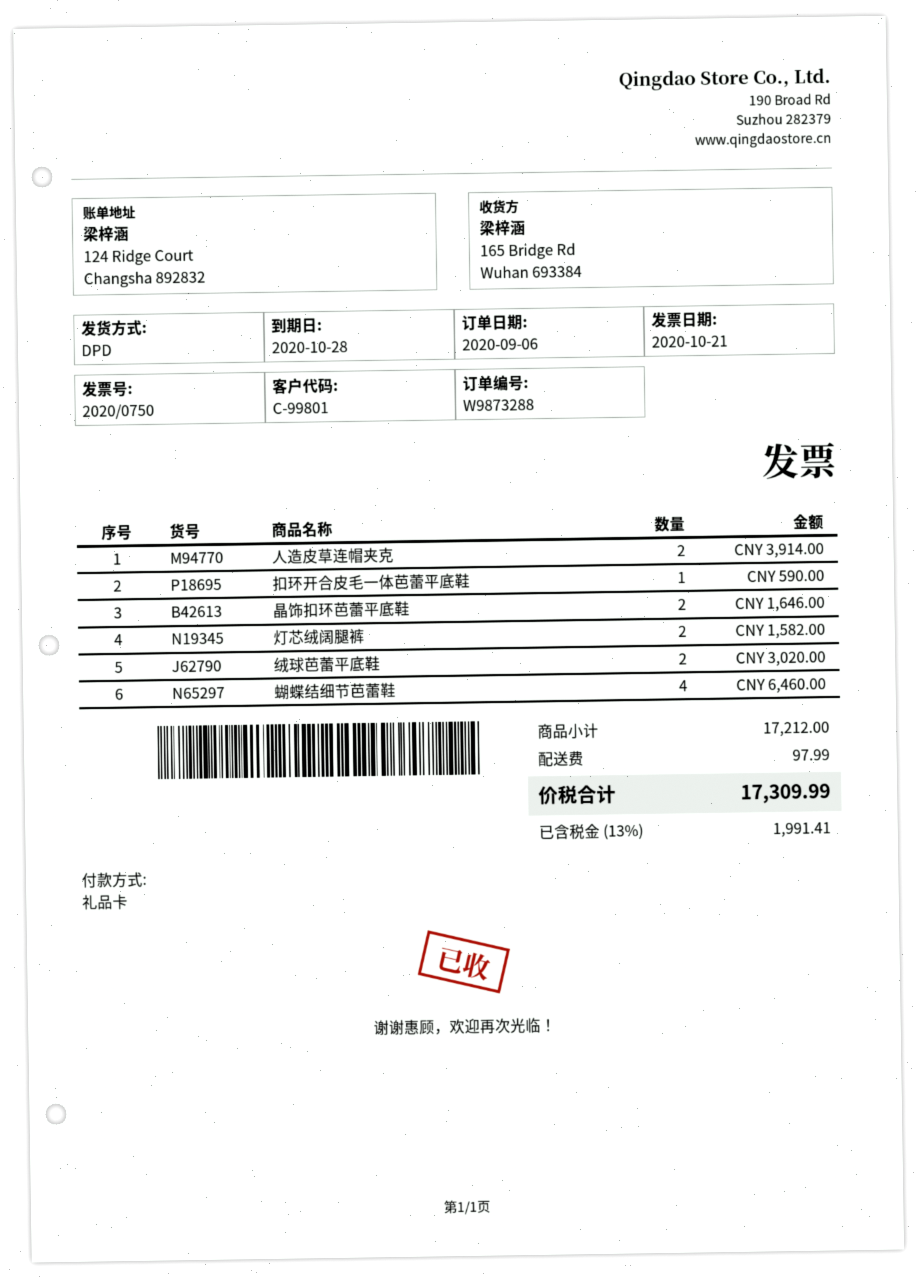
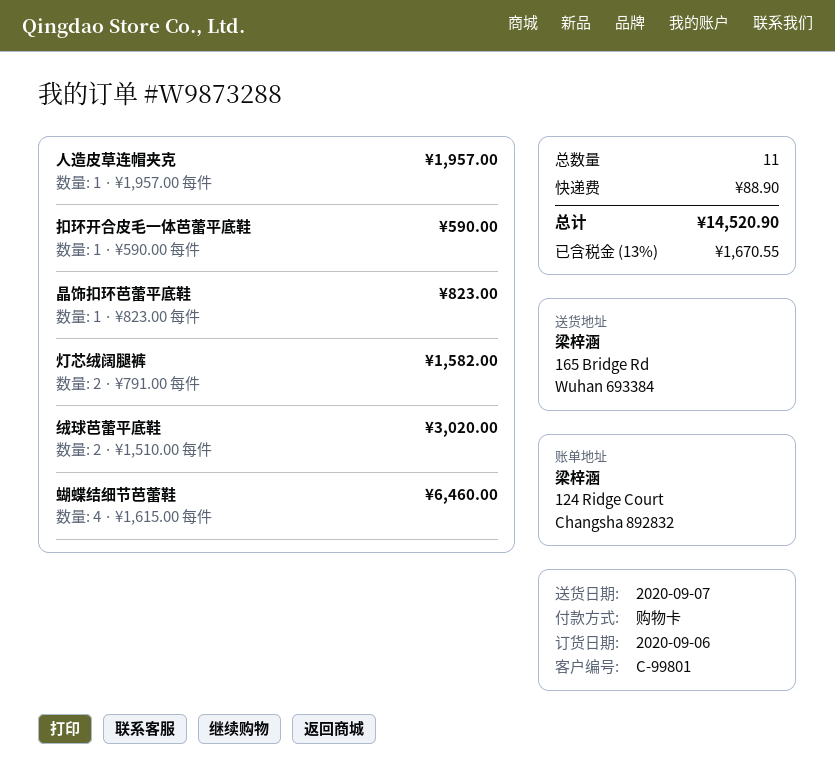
人造皮草连帽夹克: 2 for 3914.00 -> 1 for 1957.00
晶饰扣环芭蕾平底鞋: 2 for 1646.00 -> 1 for 823.00
shipping: 97.99 -> 88.90
tax: 13% = 1991.41 -> 13% = 1670.55
total: 17309.99 -> 14520.90

